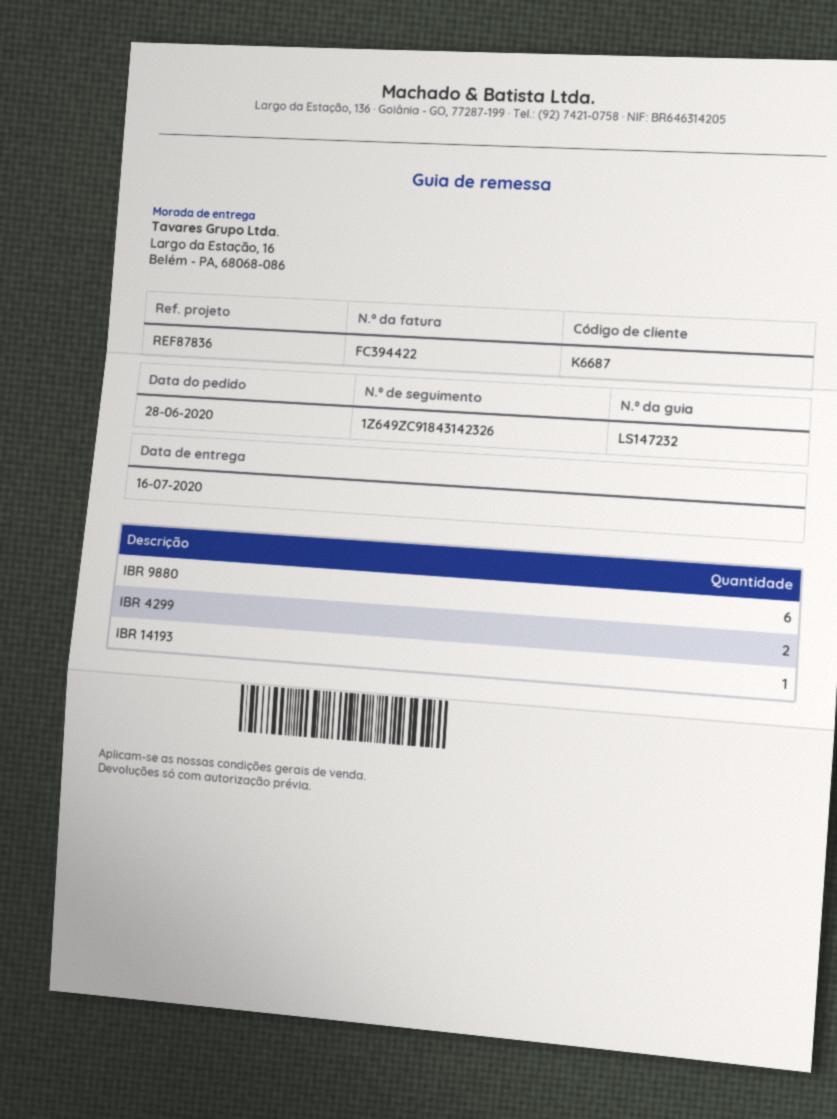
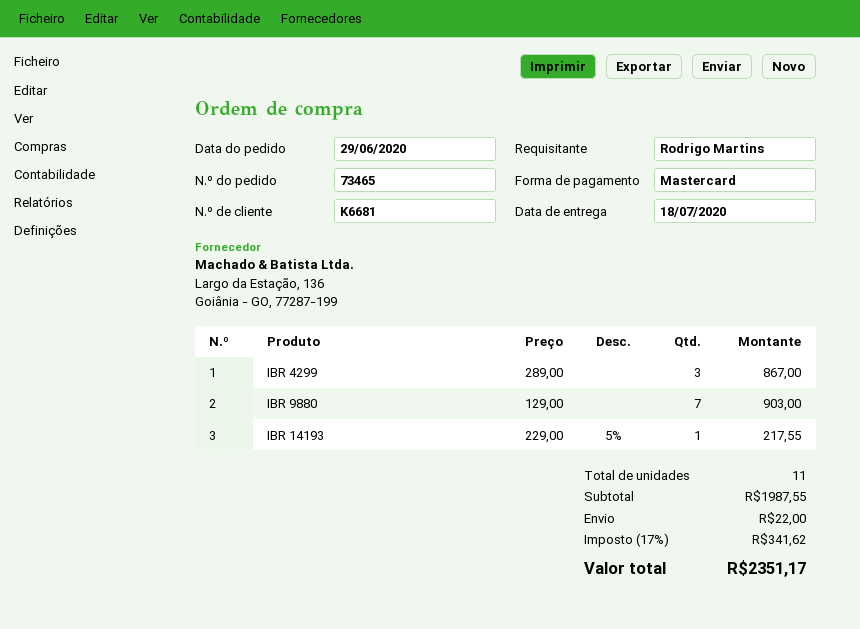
order date: 2020-06-28 -> 2020-06-29
delivery date: 2020-07-16 -> 2020-07-18
customer number: K6687 -> K6681
IBR 9880: 6 -> 7
IBR 4299: 2 -> 3

